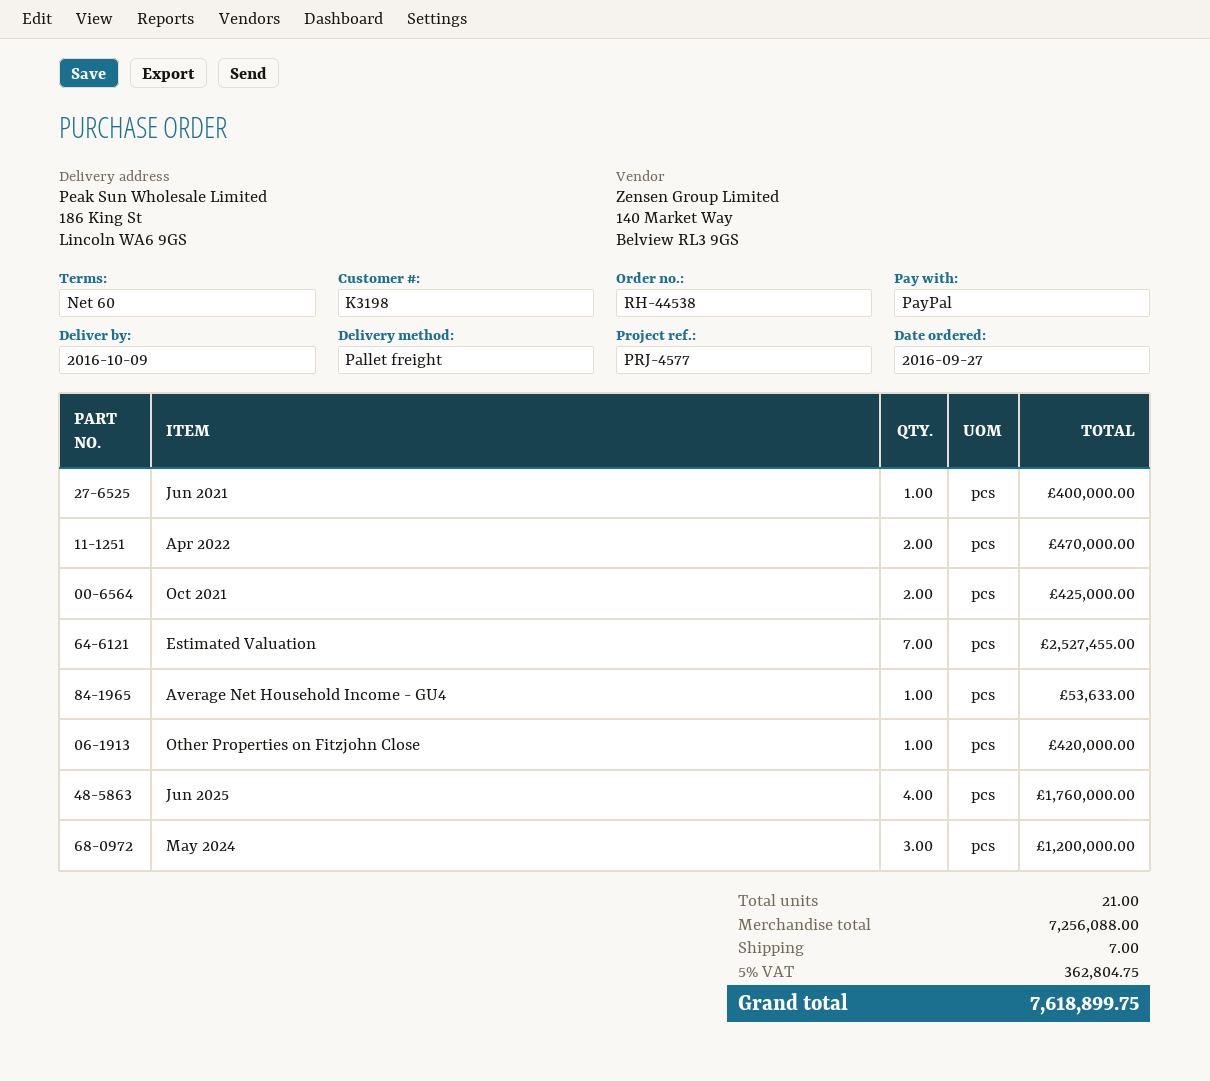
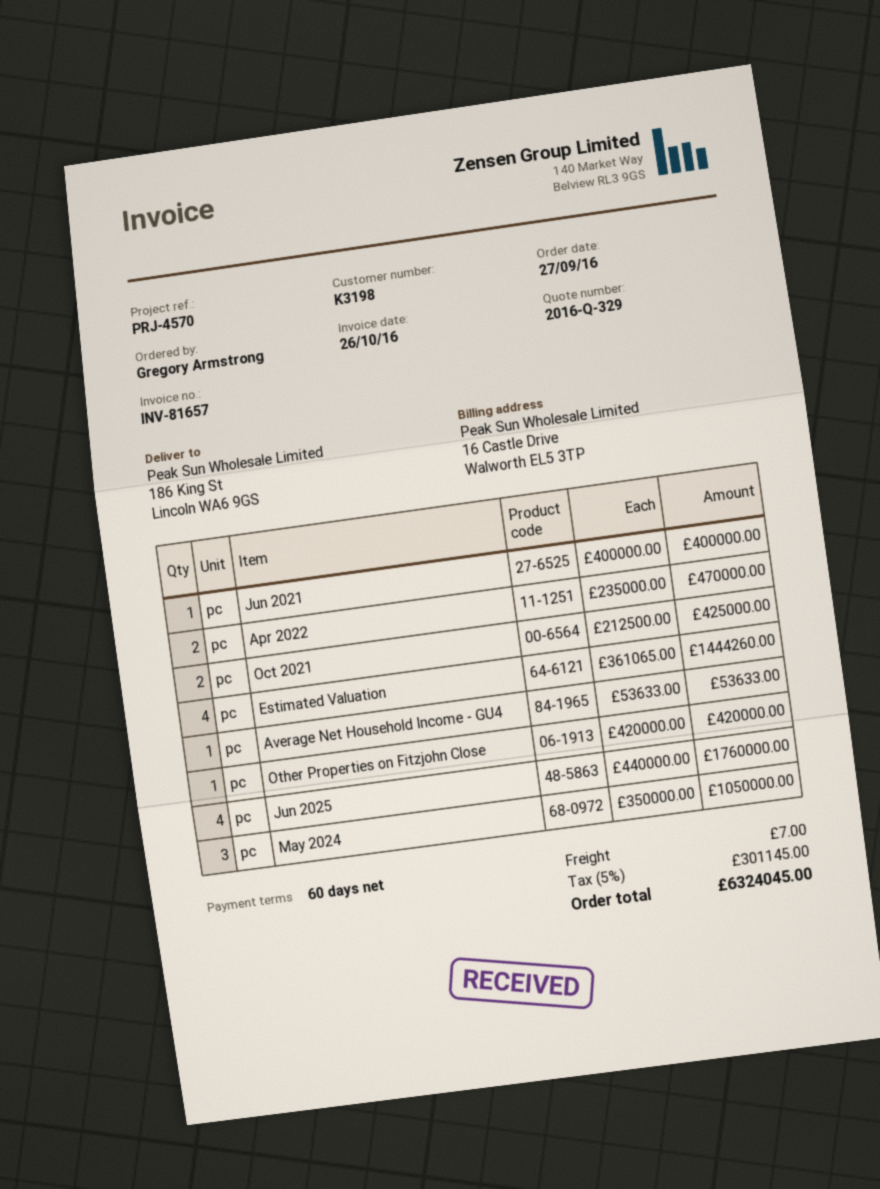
reference: PRJ-4577 -> PRJ-4570
Estimated Valuation: 7 for 2527455.00 -> 4 for 1444260.00
May 2024: 3 for 1200000.00 -> 3 for 1050000.00
tax: 5% = 362804.75 -> 5% = 301145.00
total: 7618899.75 -> 6324045.00

